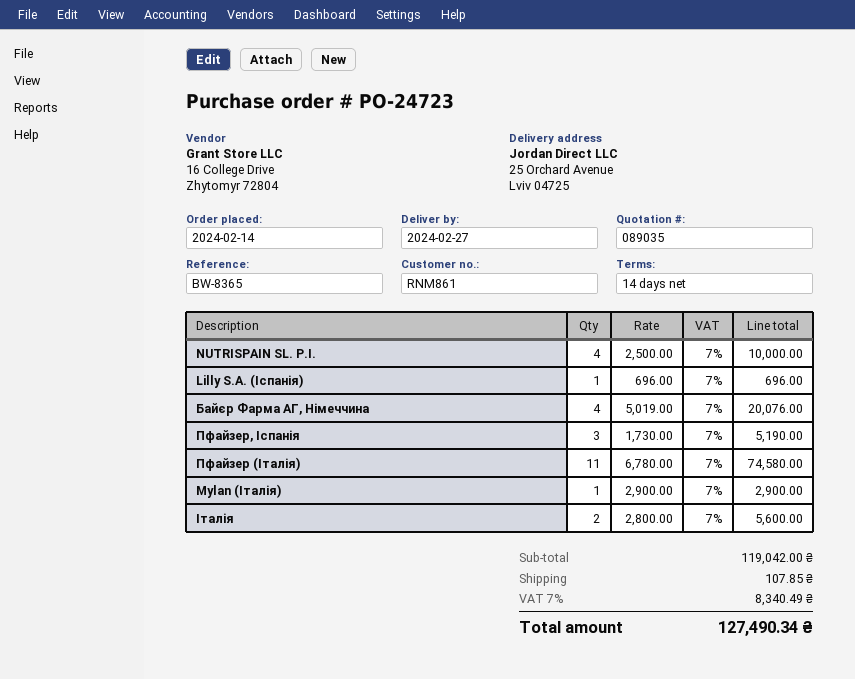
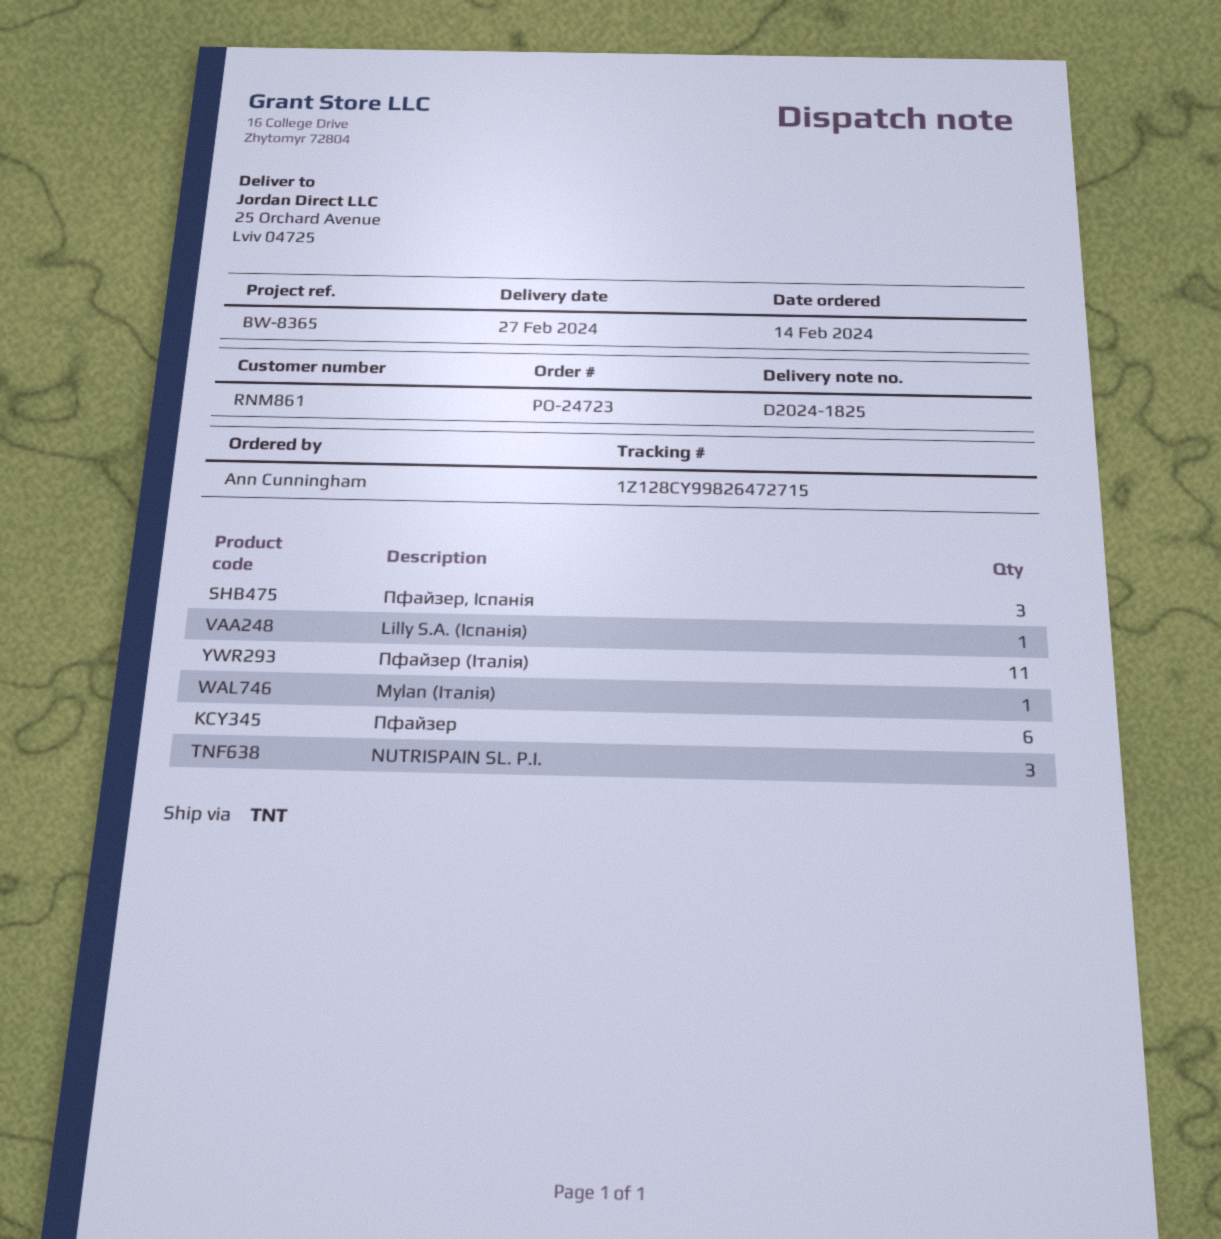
NUTRISPAIN SL. P.I.: 4 -> 3
Байєр Фарма АГ, Німеччина: 4 -> none
Італія: 2 -> none
Пфайзер: none -> 6

